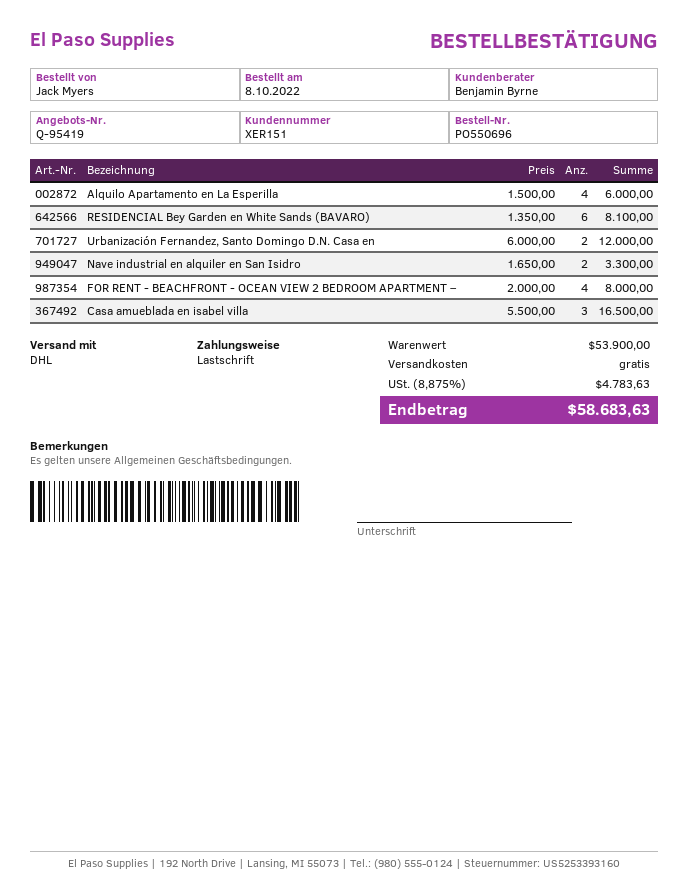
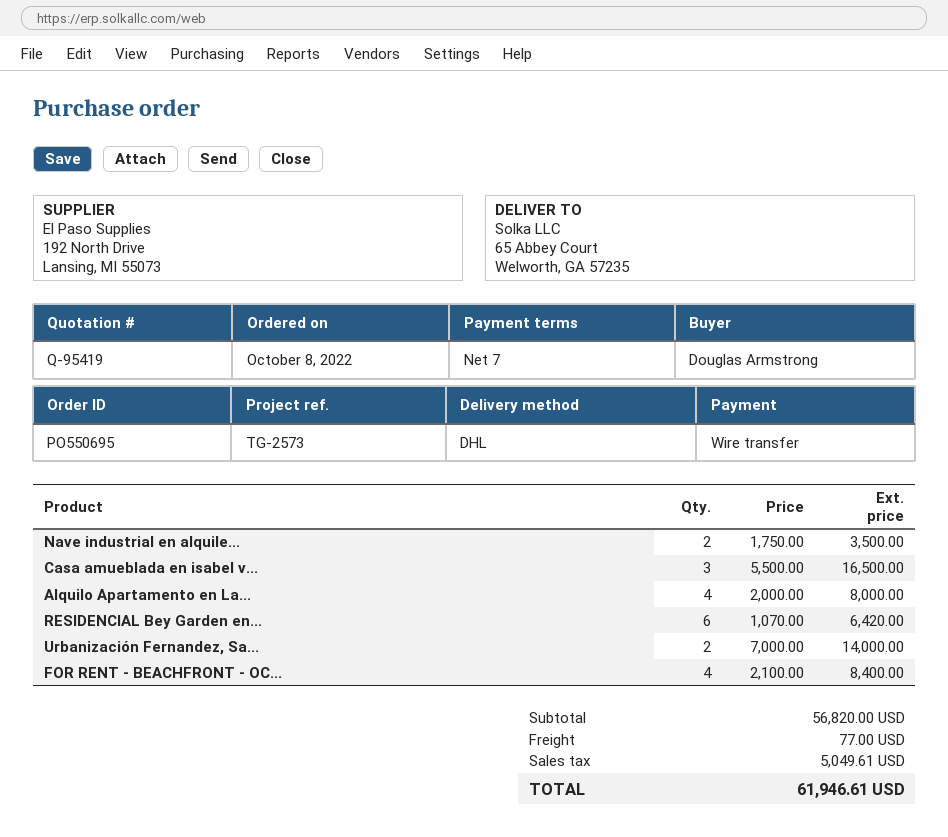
order number: PO550696 -> PO550695
ordered by: Jack Myers -> Douglas Armstrong
payment method: direct debit -> bank transfer
Alquilo Apartamento en La Esperilla: 4 x 1500.00 = 6000.00 -> 4 x 2000.00 = 8000.00
RESIDENCIAL Bey Garden en White Sands (BAVARO): 6 x 1350.00 = 8100.00 -> 6 x 1070.00 = 6420.00
Urbanización Fernandez, Santo Domingo D.N. Casa en: 2 x 6000.00 = 12000.00 -> 2 x 7000.00 = 14000.00
Nave industrial en alquiler en San Isidro: 2 x 1650.00 = 3300.00 -> 2 x 1750.00 = 3500.00
FOR RENT - BEACHFRONT - OCEAN VIEW 2 BEDROOM APARTMENT –: 4 x 2000.00 = 8000.00 -> 4 x 2100.00 = 8400.00
subtotal: 53900.00 -> 56820.00
shipping: 0.00 -> 77.00
tax: 4783.63 -> 5049.61
total: 58683.63 -> 61946.61

